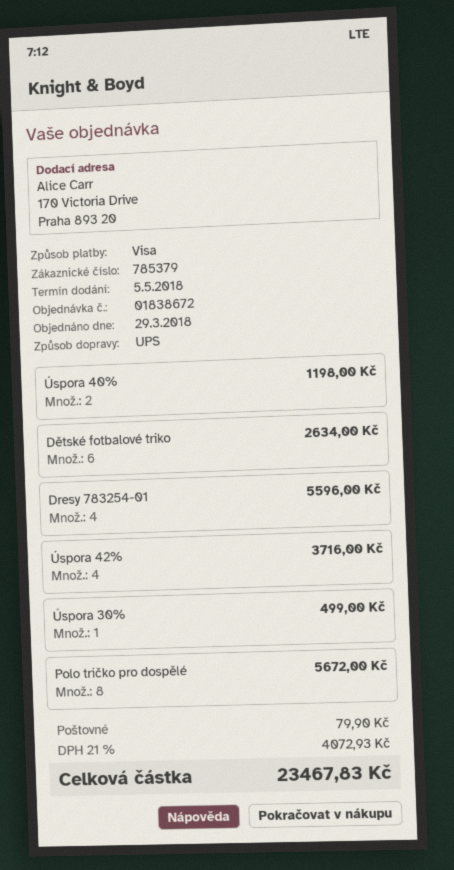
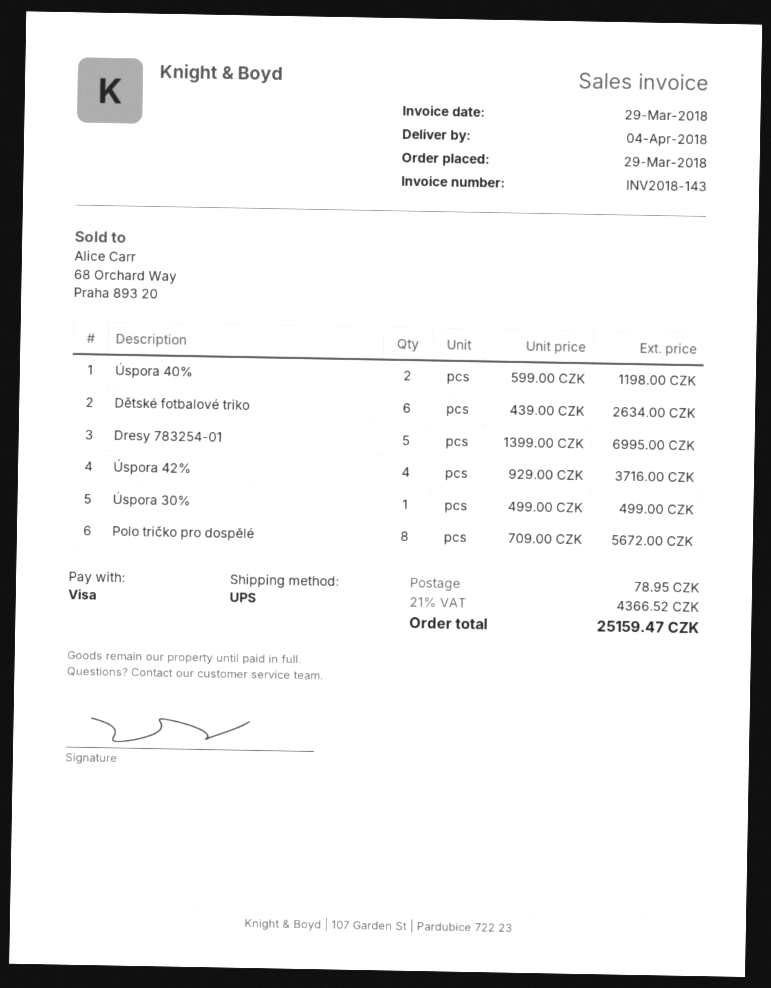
delivery date: 2018-05-05 -> 2018-04-04
Dresy 783254-01: 4 for 5596.00 -> 5 for 6995.00
shipping: 79.90 -> 78.95
tax: 21% = 4072.93 -> 21% = 4366.52
total: 23467.83 -> 25159.47

